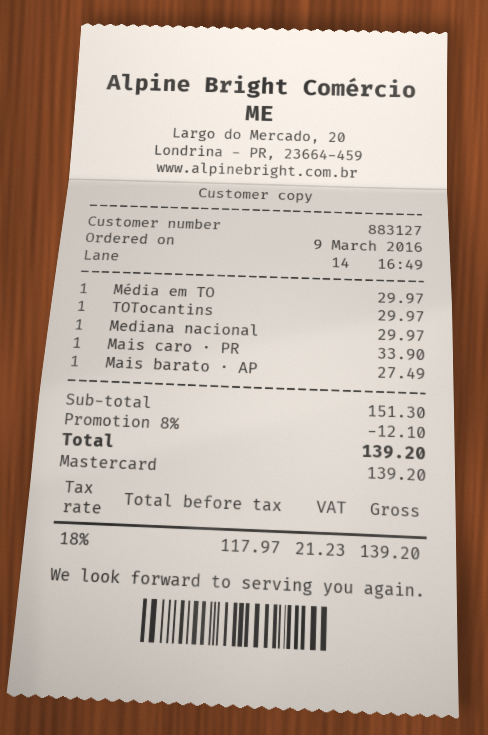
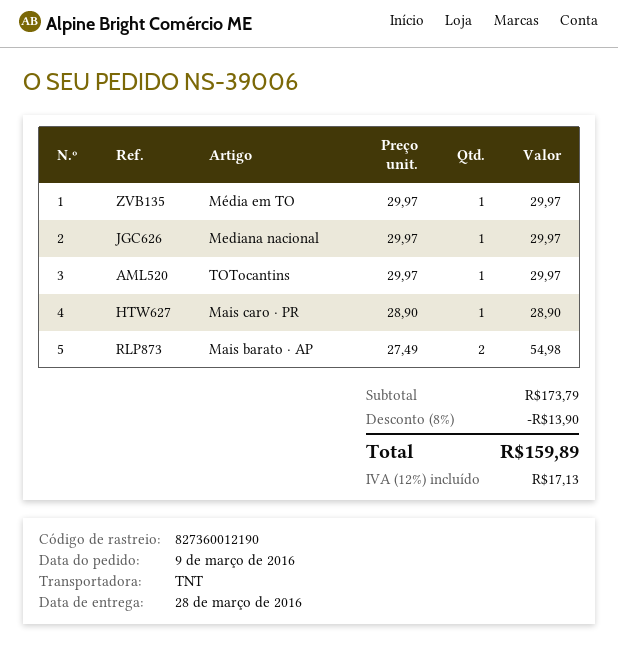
Mais caro · PR: 1 x 33.90 = 33.90 -> 1 x 28.90 = 28.90
Mais barato · AP: 1 x 27.49 = 27.49 -> 2 x 27.49 = 54.98
subtotal: 151.30 -> 173.79
discount: 8% = 12.10 -> 8% = 13.90
tax: 18% = 21.23 -> 12% = 17.13
total: 139.20 -> 159.89

